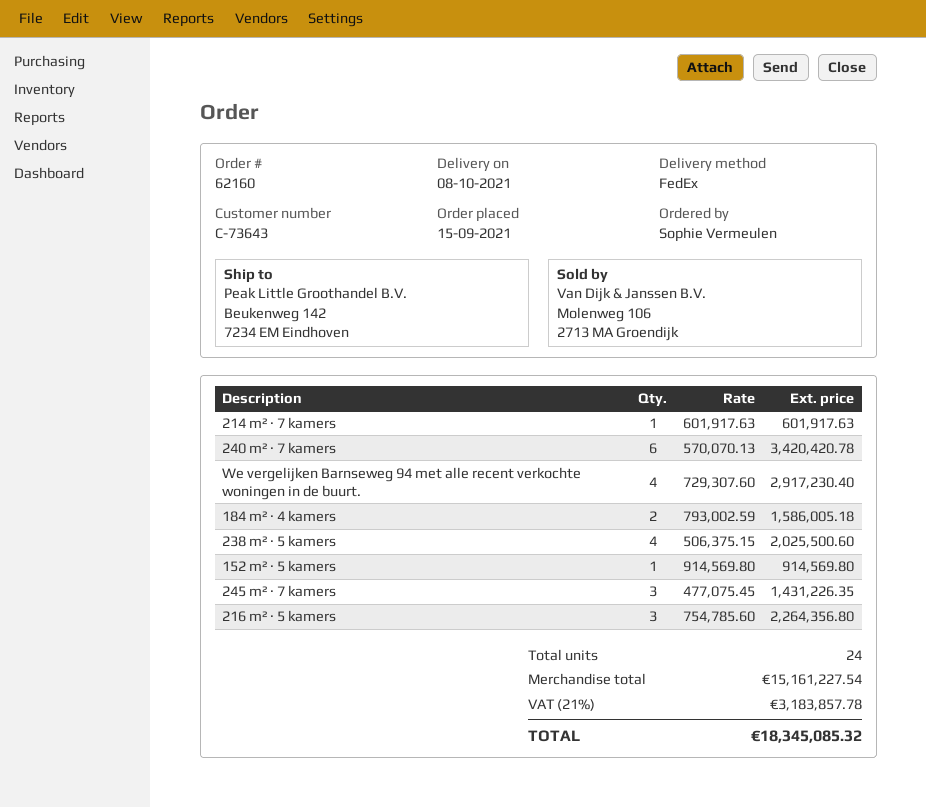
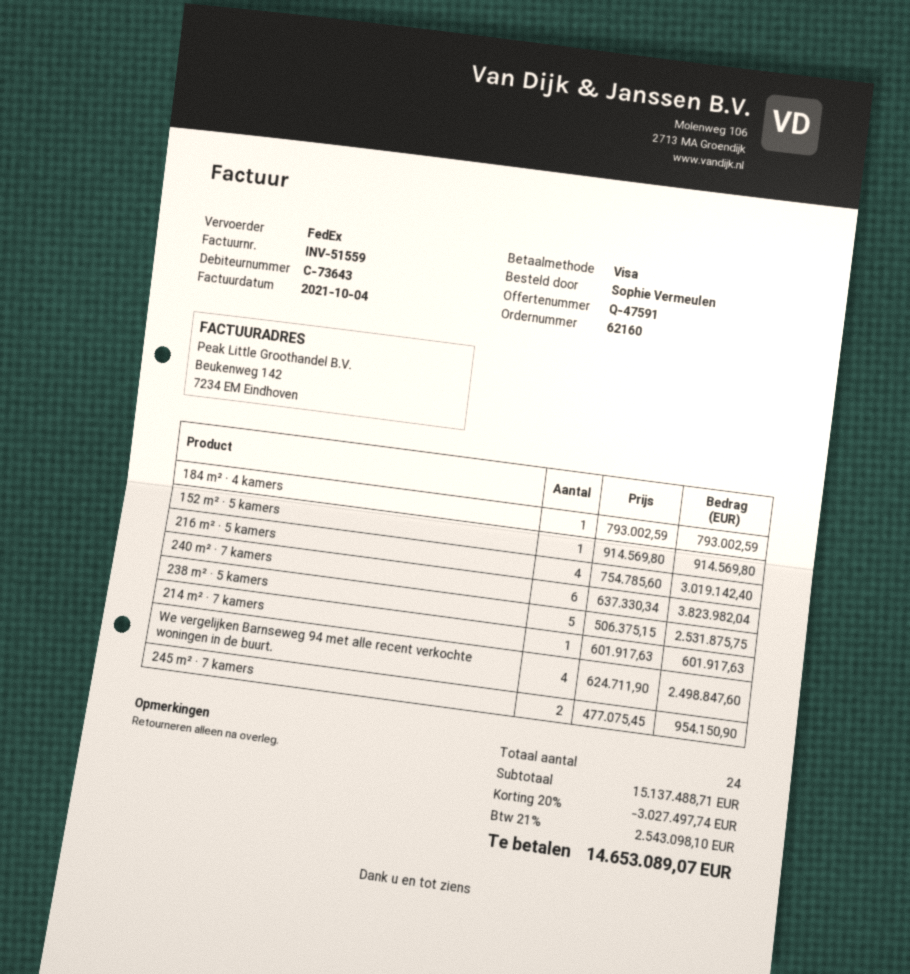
240 m² · 7 kamers: 6 x 570070.13 = 3420420.78 -> 6 x 637330.34 = 3823982.04
We vergelijken Barnseweg 94 met alle recent verkochte woningen in de buurt.: 4 x 729307.60 = 2917230.40 -> 4 x 624711.90 = 2498847.60
184 m² · 4 kamers: 2 x 793002.59 = 1586005.18 -> 1 x 793002.59 = 793002.59
238 m² · 5 kamers: 4 x 506375.15 = 2025500.60 -> 5 x 506375.15 = 2531875.75
245 m² · 7 kamers: 3 x 477075.45 = 1431226.35 -> 2 x 477075.45 = 954150.90
216 m² · 5 kamers: 3 x 754785.60 = 2264356.80 -> 4 x 754785.60 = 3019142.40
subtotal: 15161227.54 -> 15137488.71
discount: none -> 20% = 3027497.74
tax: 21% = 3183857.78 -> 21% = 2543098.10
total: 18345085.32 -> 14653089.07

